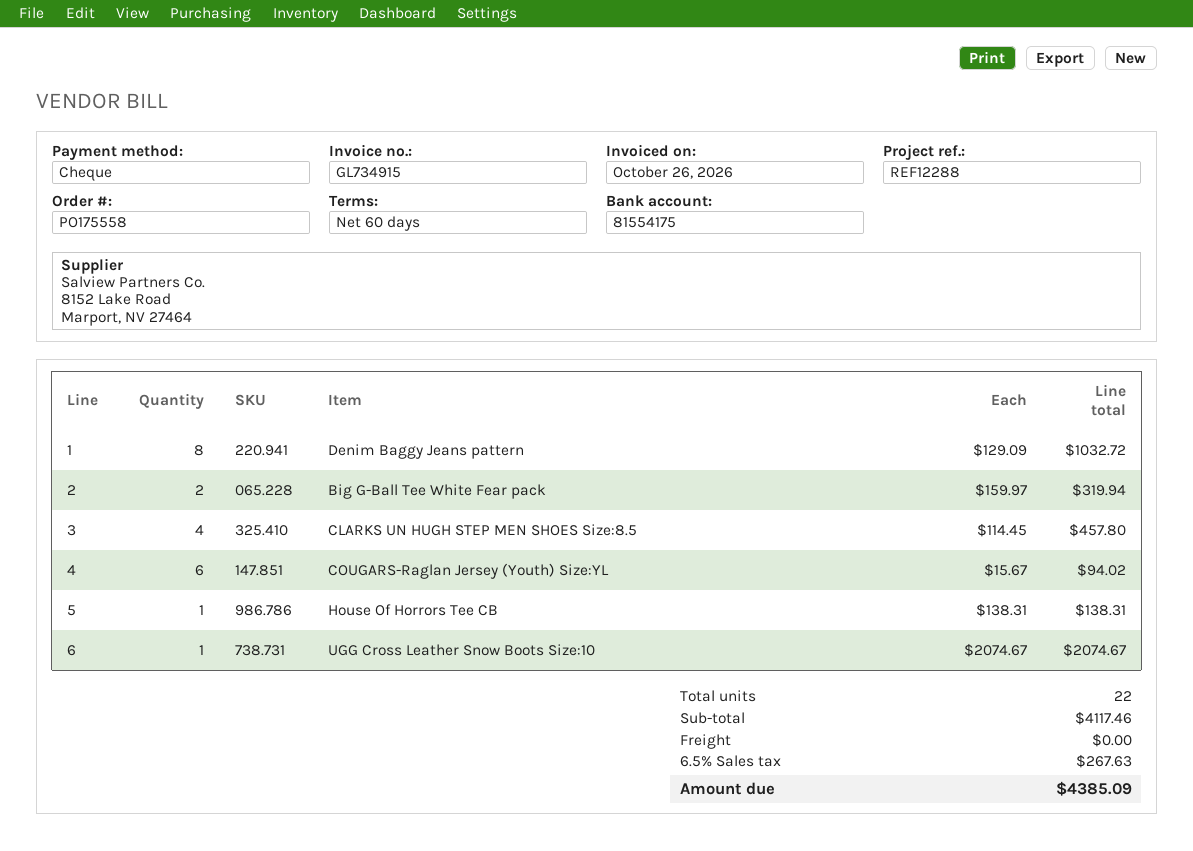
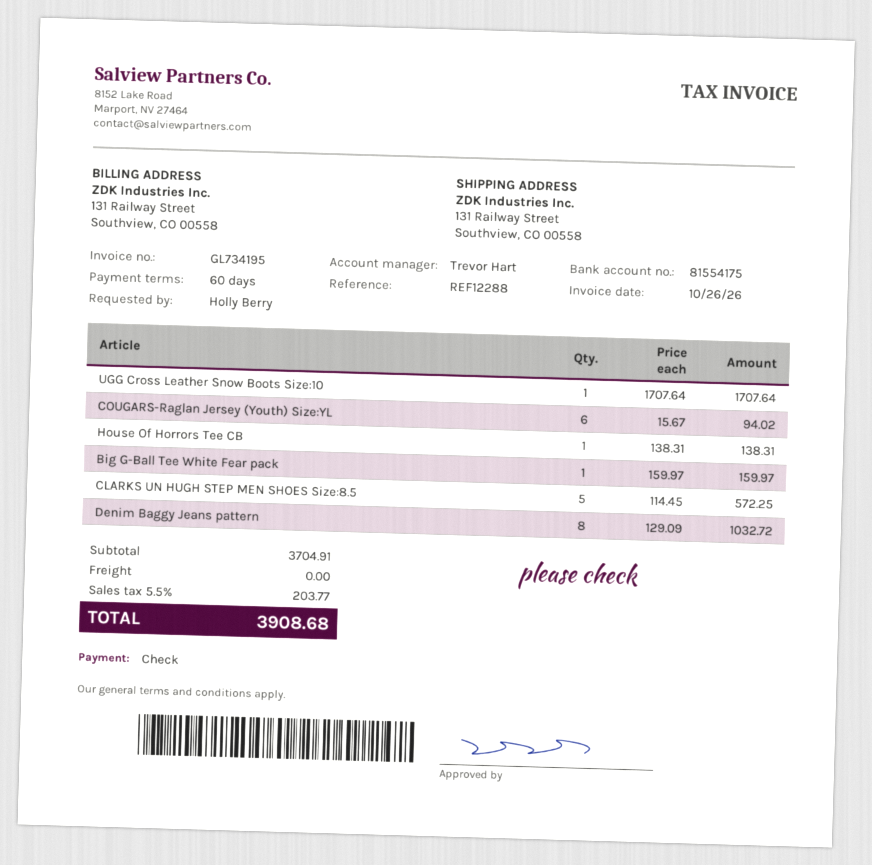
invoice number: GL734915 -> GL734195
Big G-Ball Tee White Fear pack: 2 x 159.97 = 319.94 -> 1 x 159.97 = 159.97
CLARKS UN HUGH STEP MEN SHOES Size:8.5: 4 x 114.45 = 457.80 -> 5 x 114.45 = 572.25
UGG Cross Leather Snow Boots Size:10: 1 x 2074.67 = 2074.67 -> 1 x 1707.64 = 1707.64
subtotal: 4117.46 -> 3704.91
tax: 6.5% = 267.63 -> 5.5% = 203.77
total: 4385.09 -> 3908.68

